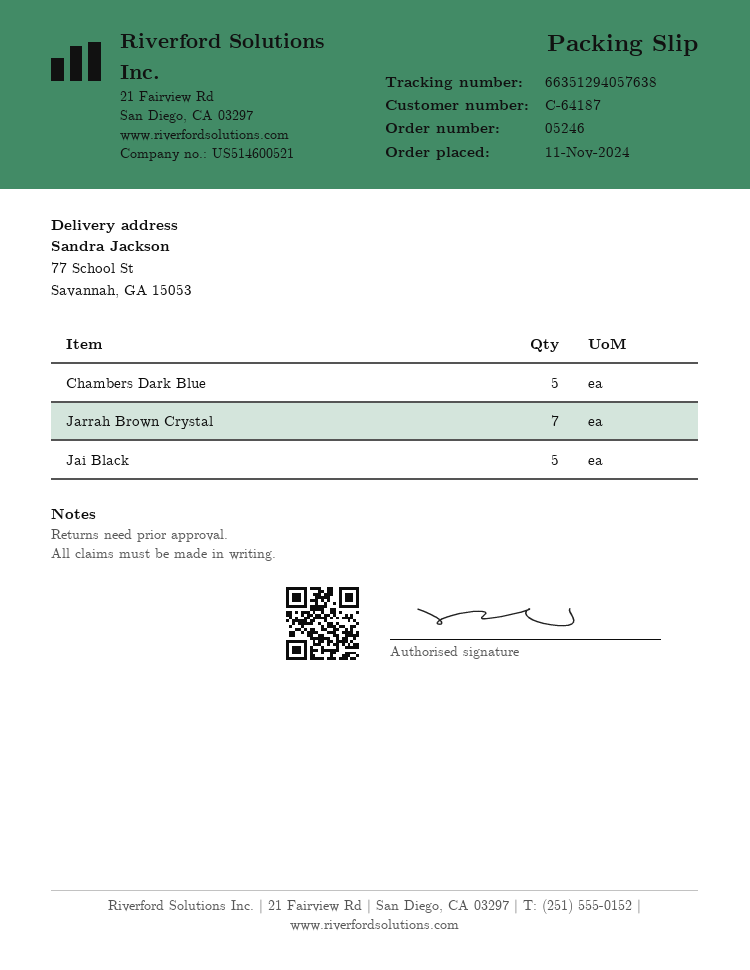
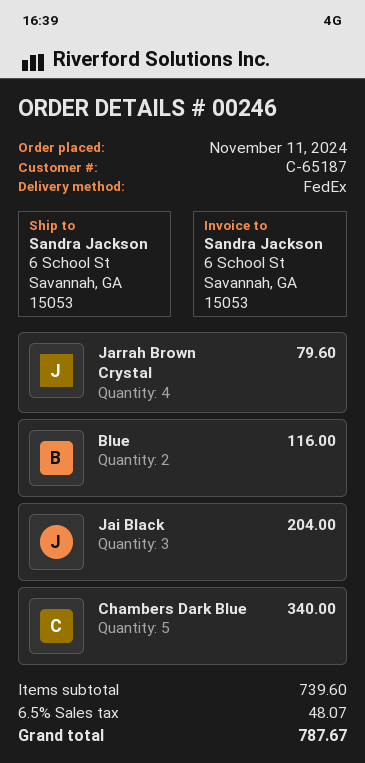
order number: 05246 -> 00246
customer number: C-64187 -> C-65187
ship to: 77 School St, Savannah, GA 15053 -> 6 School St, Savannah, GA 15053
Jarrah Brown Crystal: 7 -> 4
Jai Black: 5 -> 3
Blue: none -> 2

